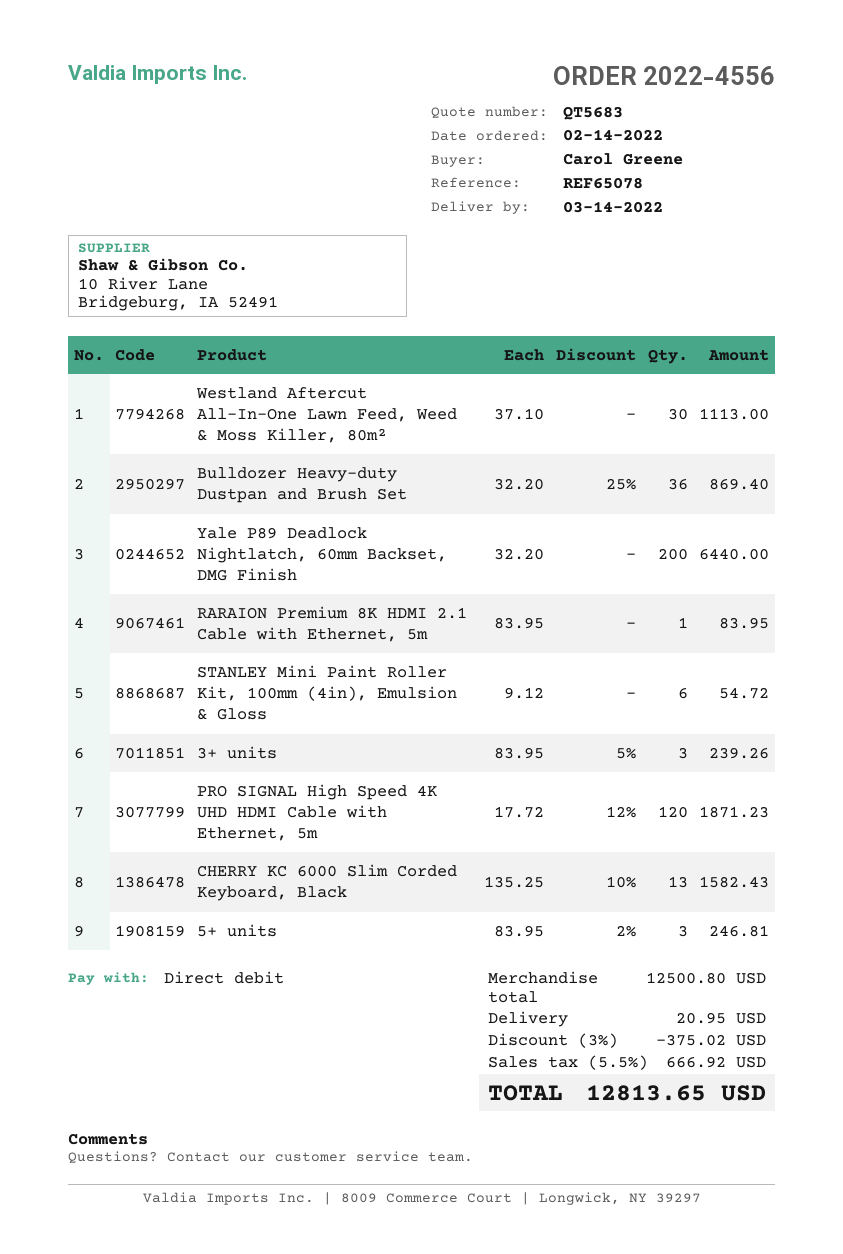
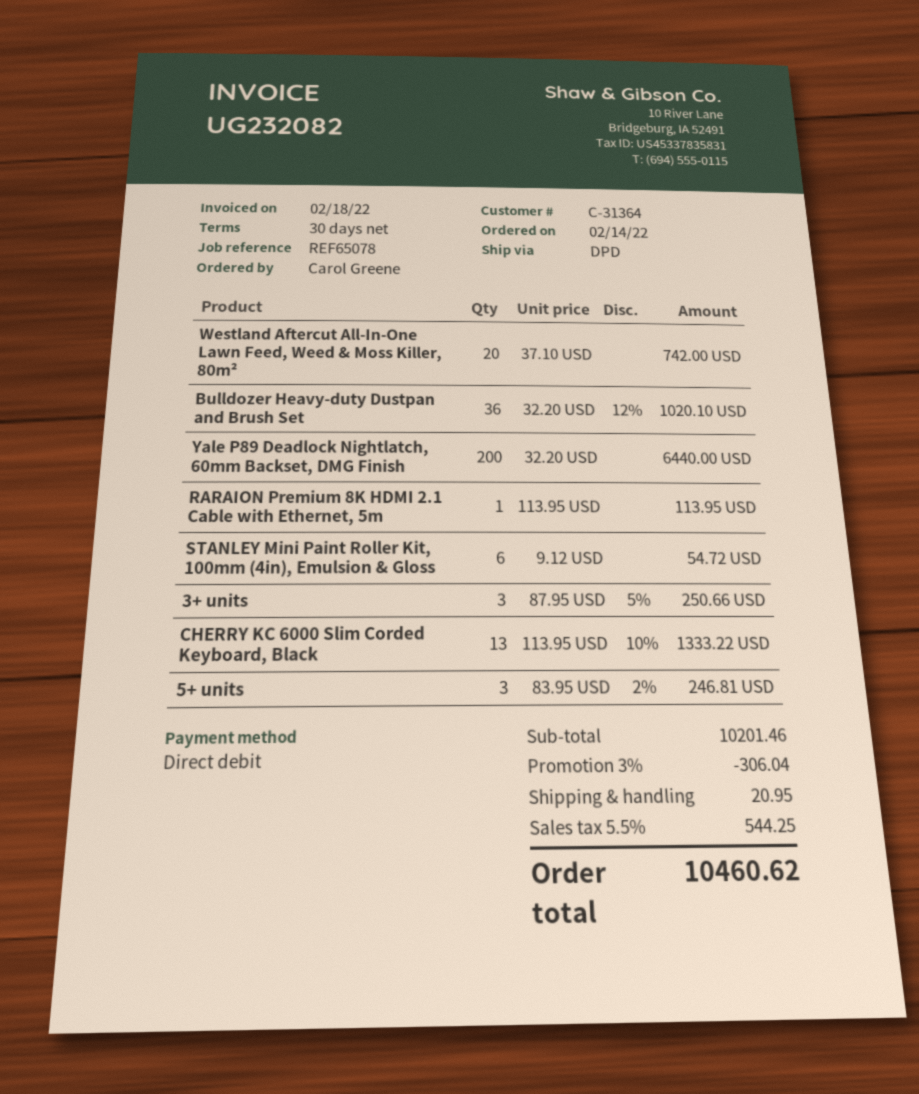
Westland Aftercut All-In-One Lawn Feed, Weed & Moss Killer, 80m²: 30 x 37.10 = 1113.00 -> 20 x 37.10 = 742.00
Bulldozer Heavy-duty Dustpan and Brush Set: 36 x 32.20 - 25% = 869.40 -> 36 x 32.20 - 12% = 1020.10
RARAION Premium 8K HDMI 2.1 Cable with Ethernet, 5m: 1 x 83.95 = 83.95 -> 1 x 113.95 = 113.95
3+ units: 3 x 83.95 - 5% = 239.26 -> 3 x 87.95 - 5% = 250.66
PRO SIGNAL High Speed 4K UHD HDMI Cable with Ethernet, 5m: 120 x 17.72 - 12% = 1871.23 -> none
CHERRY KC 6000 Slim Corded Keyboard, Black: 13 x 135.25 - 10% = 1582.43 -> 13 x 113.95 - 10% = 1333.22
subtotal: 12500.80 -> 10201.46
discount: 3% = 375.02 -> 3% = 306.04
tax: 5.5% = 666.92 -> 5.5% = 544.25
total: 12813.65 -> 10460.62

